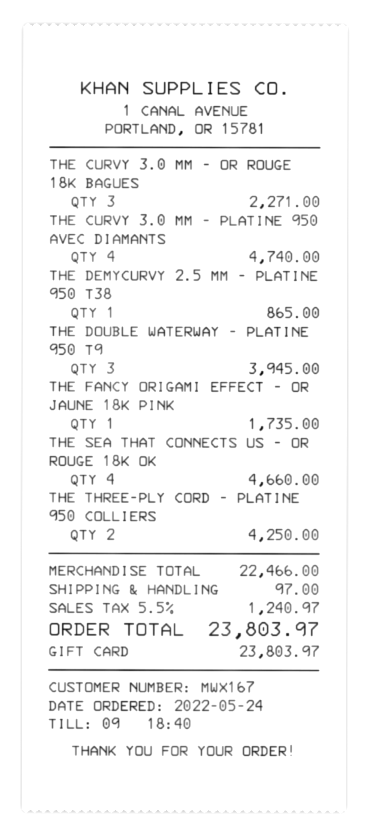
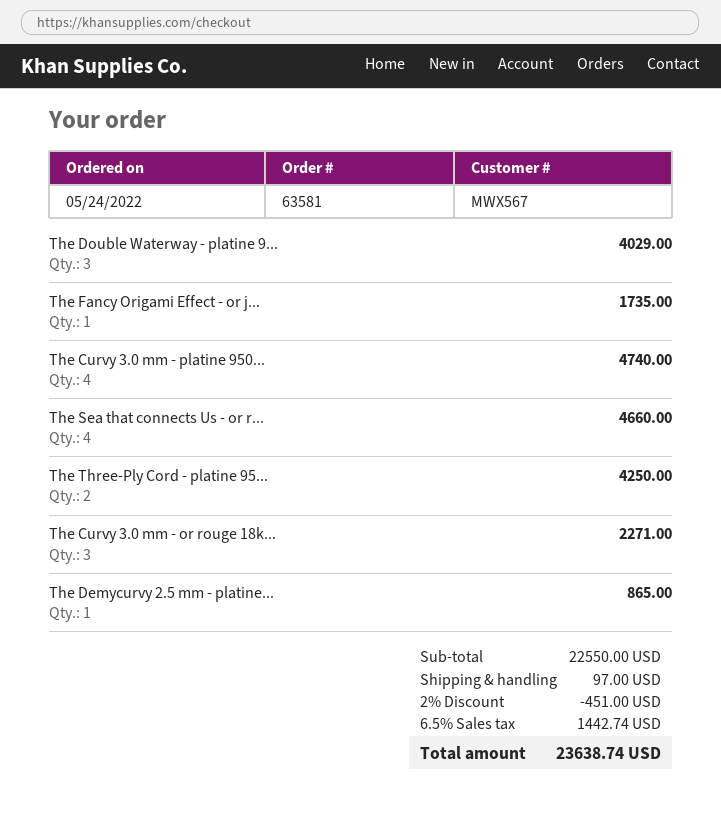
customer number: MWX167 -> MWX567
THE DOUBLE WATERWAY - PLATINE 950 T9: 3 for 3945.00 -> 3 for 4029.00
subtotal: 22466.00 -> 22550.00
discount: none -> 2% = 451.00
tax: 5.5% = 1240.97 -> 6.5% = 1442.74
total: 23803.97 -> 23638.74

